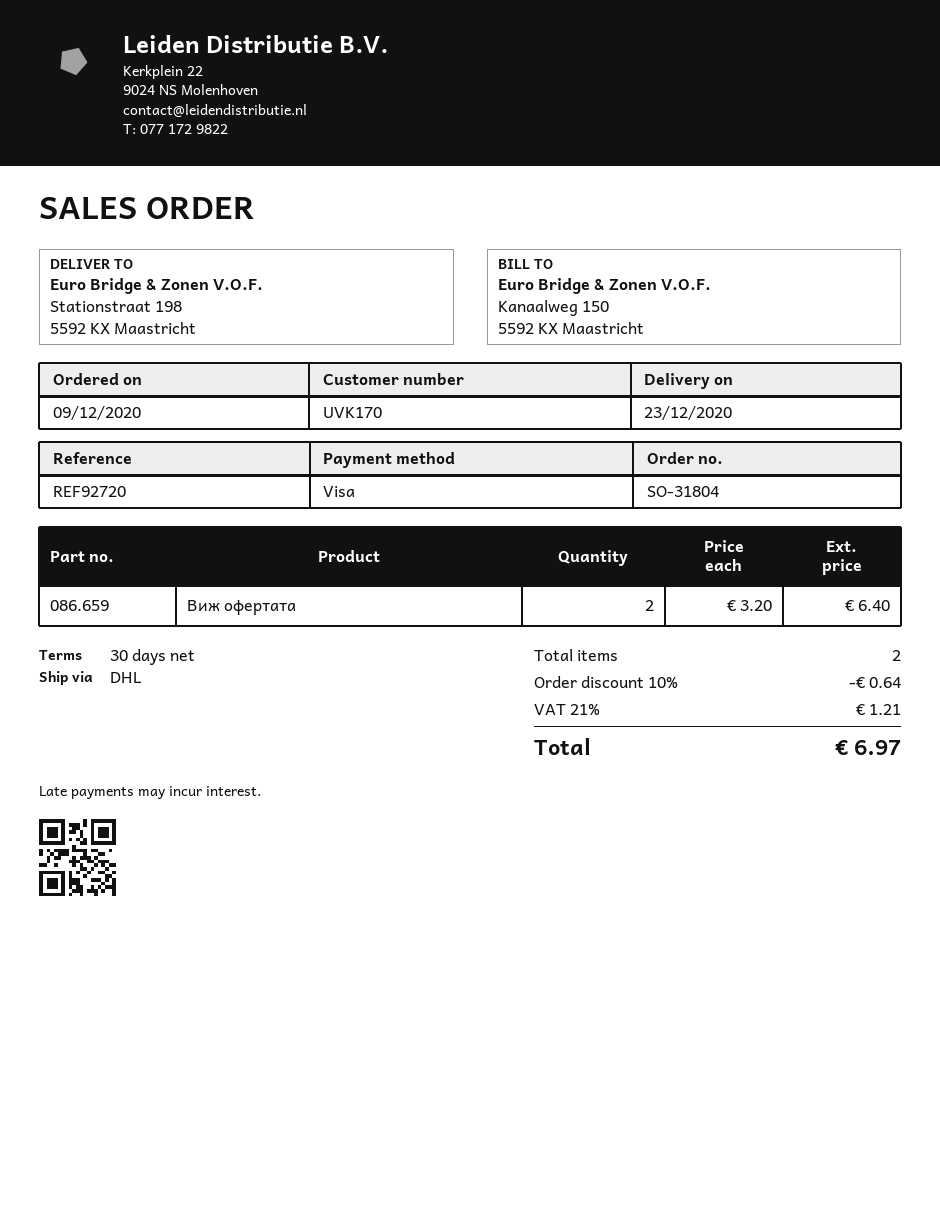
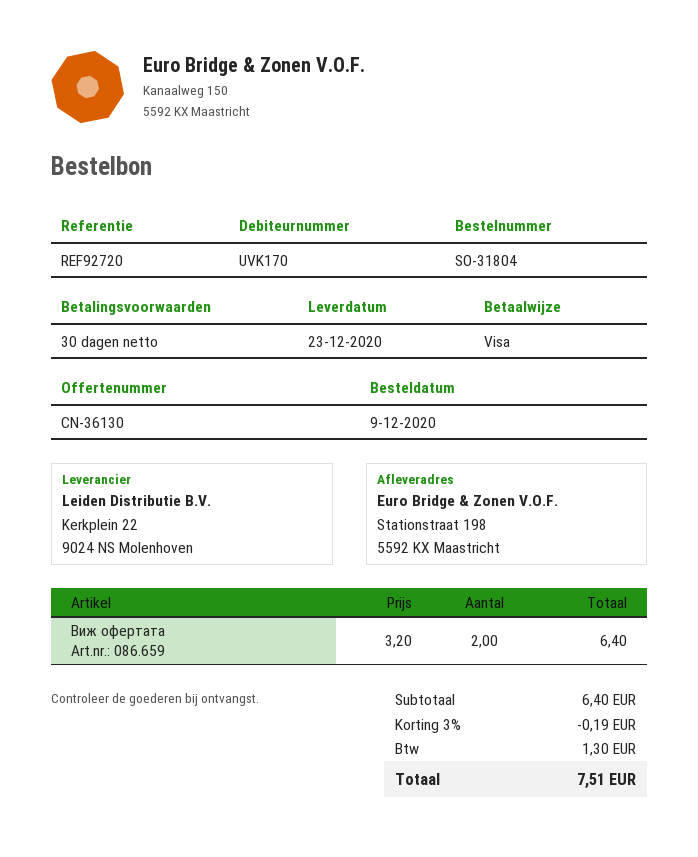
discount: 10% = 0.64 -> 3% = 0.19
tax: 1.21 -> 1.30
total: 6.97 -> 7.51

